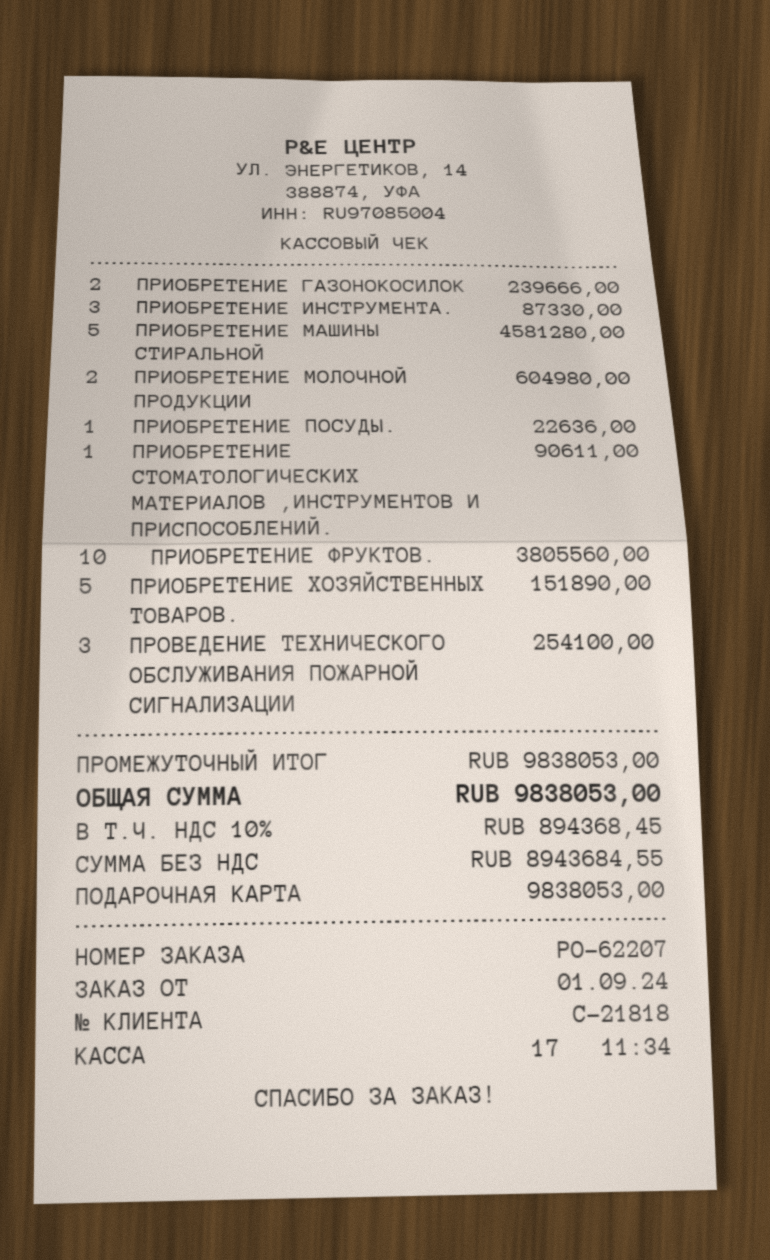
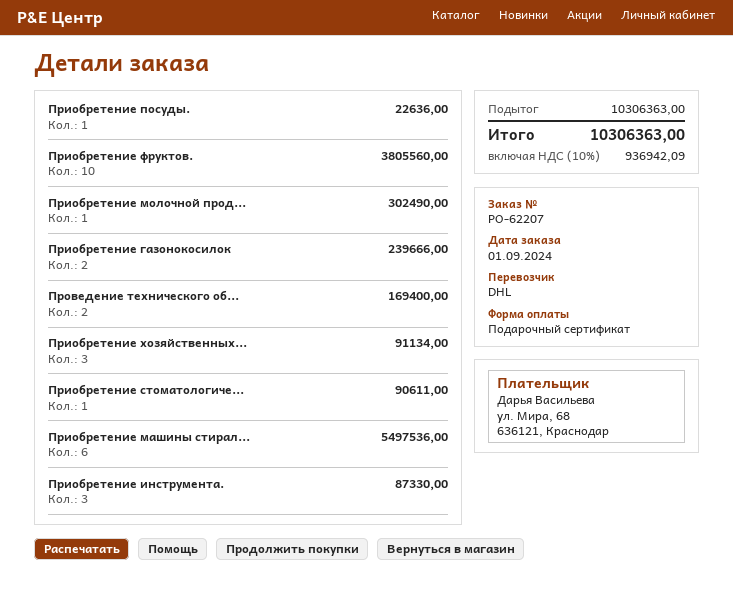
ПРИОБРЕТЕНИЕ МАШИНЫ СТИРАЛЬНОЙ: 5 for 4581280.00 -> 6 for 5497536.00
ПРИОБРЕТЕНИЕ МОЛОЧНОЙ ПРОДУКЦИИ: 2 for 604980.00 -> 1 for 302490.00
ПРИОБРЕТЕНИЕ ХОЗЯЙСТВЕННЫХ ТОВАРОВ.: 5 for 151890.00 -> 3 for 91134.00
ПРОВЕДЕНИЕ ТЕХНИЧЕСКОГО ОБСЛУЖИВАНИЯ ПОЖАРНОЙ СИГНАЛИЗАЦИИ: 3 for 254100.00 -> 2 for 169400.00
subtotal: 9838053.00 -> 10306363.00
tax: 10% = 894368.45 -> 10% = 936942.09
total: 9838053.00 -> 10306363.00

